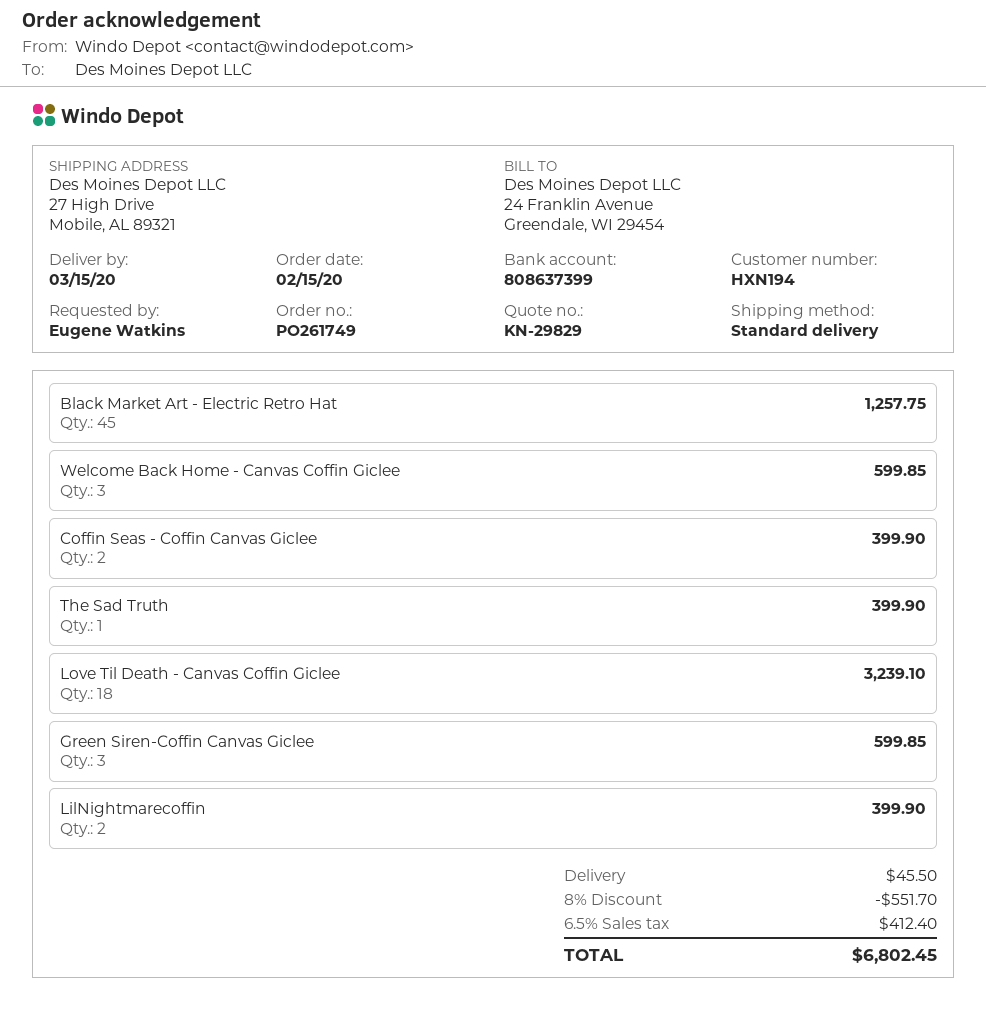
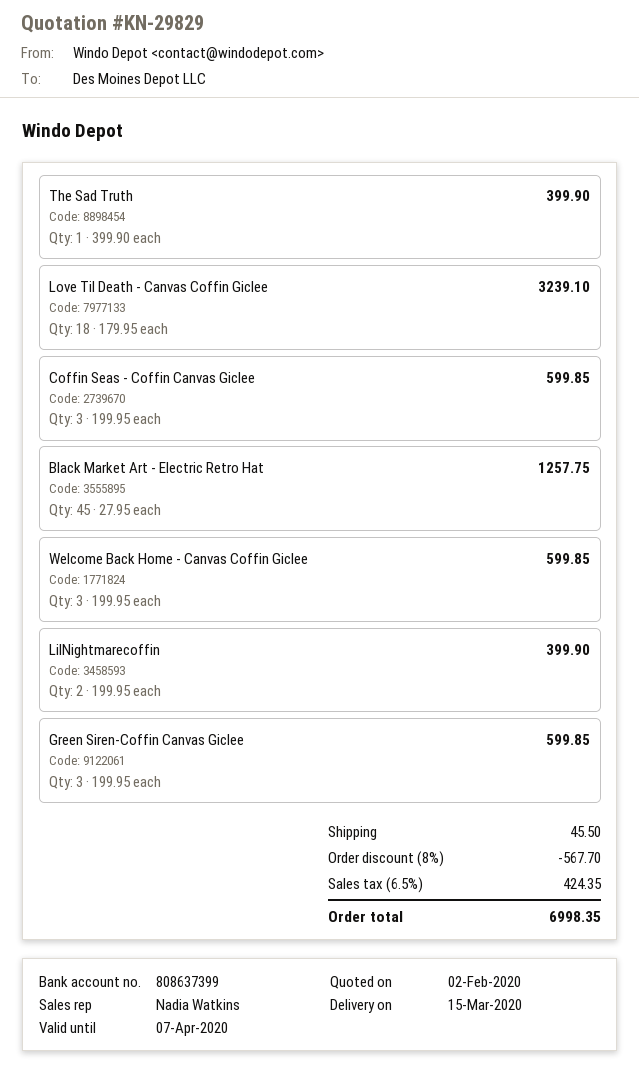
Coffin Seas - Coffin Canvas Giclee: 2 for 399.90 -> 3 for 599.85
discount: 8% = 551.70 -> 8% = 567.70
tax: 6.5% = 412.40 -> 6.5% = 424.35
total: 6802.45 -> 6998.35

